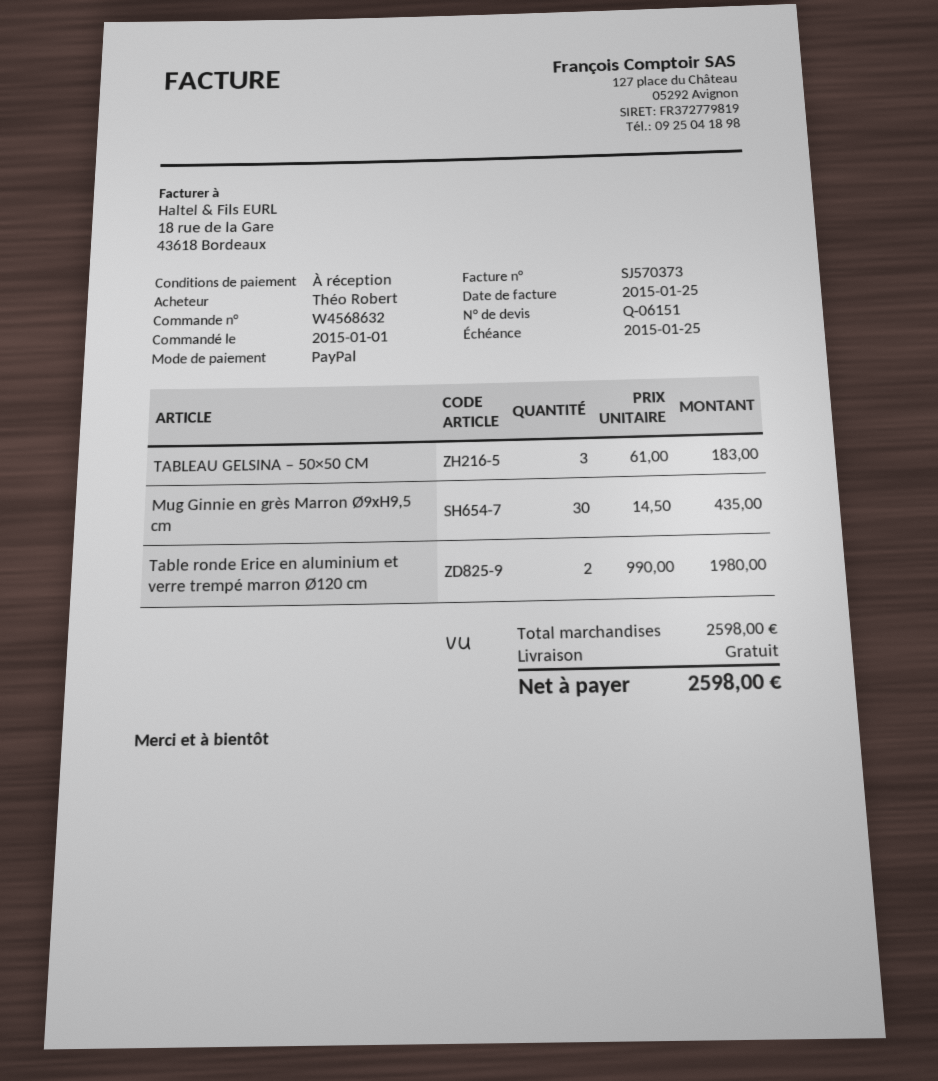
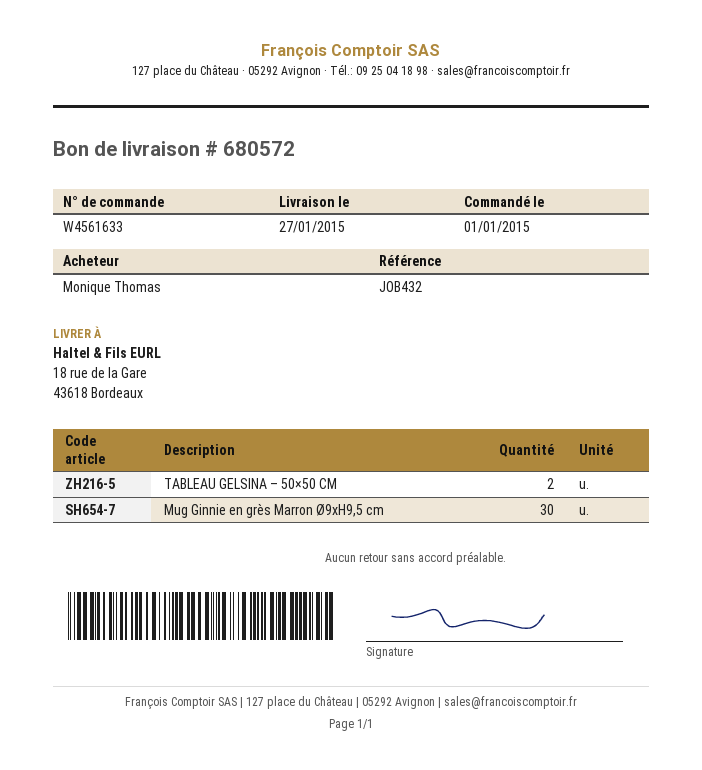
order number: W4568632 -> W4561633
ordered by: Théo Robert -> Monique Thomas
TABLEAU GELSINA – 50×50 CM: 3 -> 2
Table ronde Erice en aluminium et verre trempé marron Ø120 cm: 2 -> none

